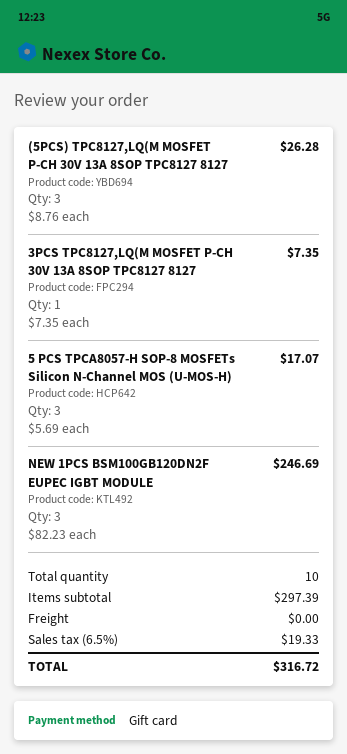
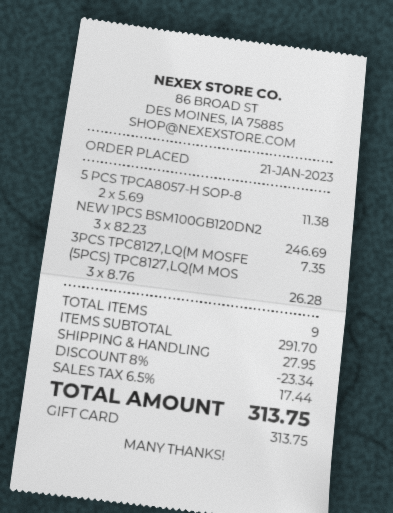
5 PCS TPCA8057-H SOP-8 MOSFETs Silicon N-Channel MOS (U-MOS-H): 3 x 5.69 = 17.07 -> 2 x 5.69 = 11.38
total quantity: 10 -> 9
subtotal: 297.39 -> 291.70
discount: none -> 8% = 23.34
shipping: 0.00 -> 27.95
tax: 6.5% = 19.33 -> 6.5% = 17.44
total: 316.72 -> 313.75

